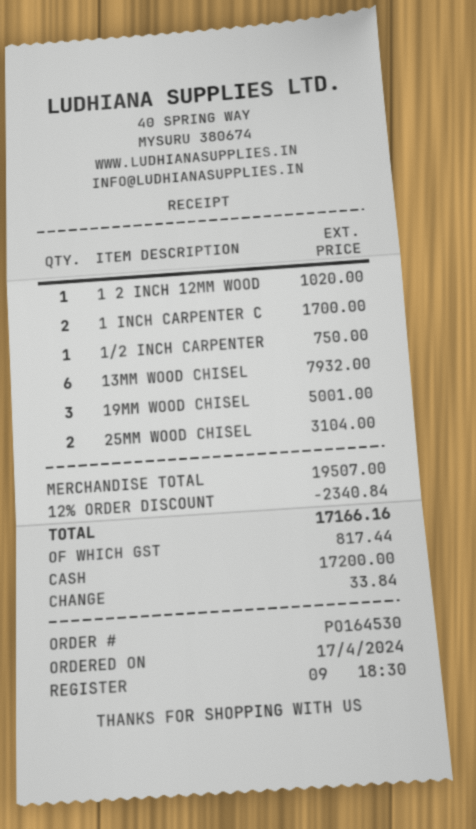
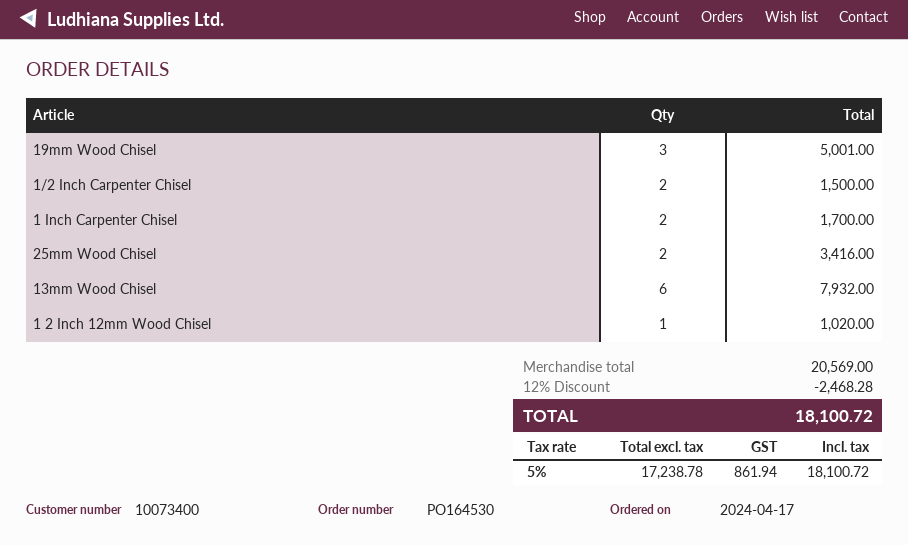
1/2 INCH CARPENTER: 1 for 750.00 -> 2 for 1500.00
25MM WOOD CHISEL: 2 for 3104.00 -> 2 for 3416.00
subtotal: 19507.00 -> 20569.00
discount: 12% = 2340.84 -> 12% = 2468.28
tax: 817.44 -> 861.94
total: 17166.16 -> 18100.72

